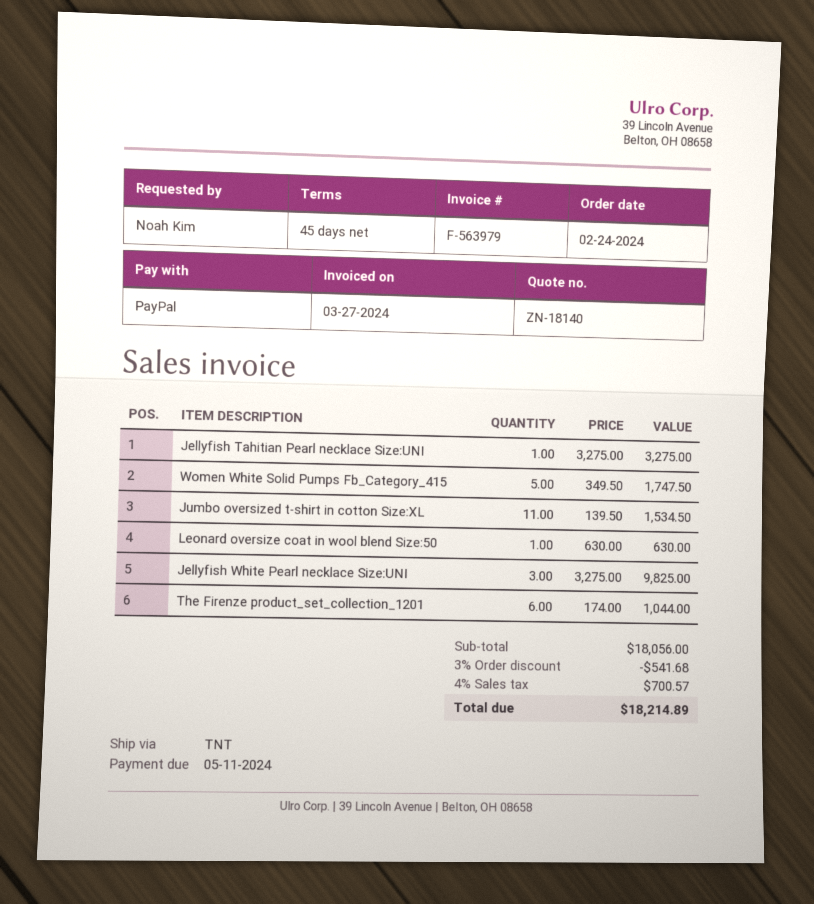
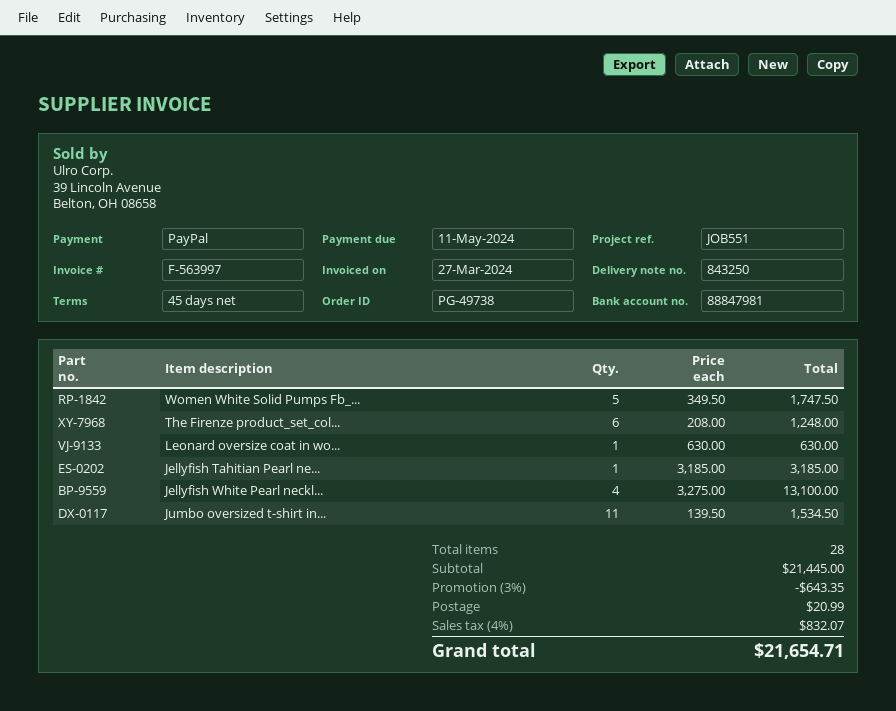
invoice number: F-563979 -> F-563997
Jellyfish Tahitian Pearl necklace Size:UNI: 1 x 3275.00 = 3275.00 -> 1 x 3185.00 = 3185.00
Jellyfish White Pearl necklace Size:UNI: 3 x 3275.00 = 9825.00 -> 4 x 3275.00 = 13100.00
The Firenze product_set_collection_1201: 6 x 174.00 = 1044.00 -> 6 x 208.00 = 1248.00
subtotal: 18056.00 -> 21445.00
discount: 3% = 541.68 -> 3% = 643.35
shipping: none -> 20.99
tax: 4% = 700.57 -> 4% = 832.07
total: 18214.89 -> 21654.71

